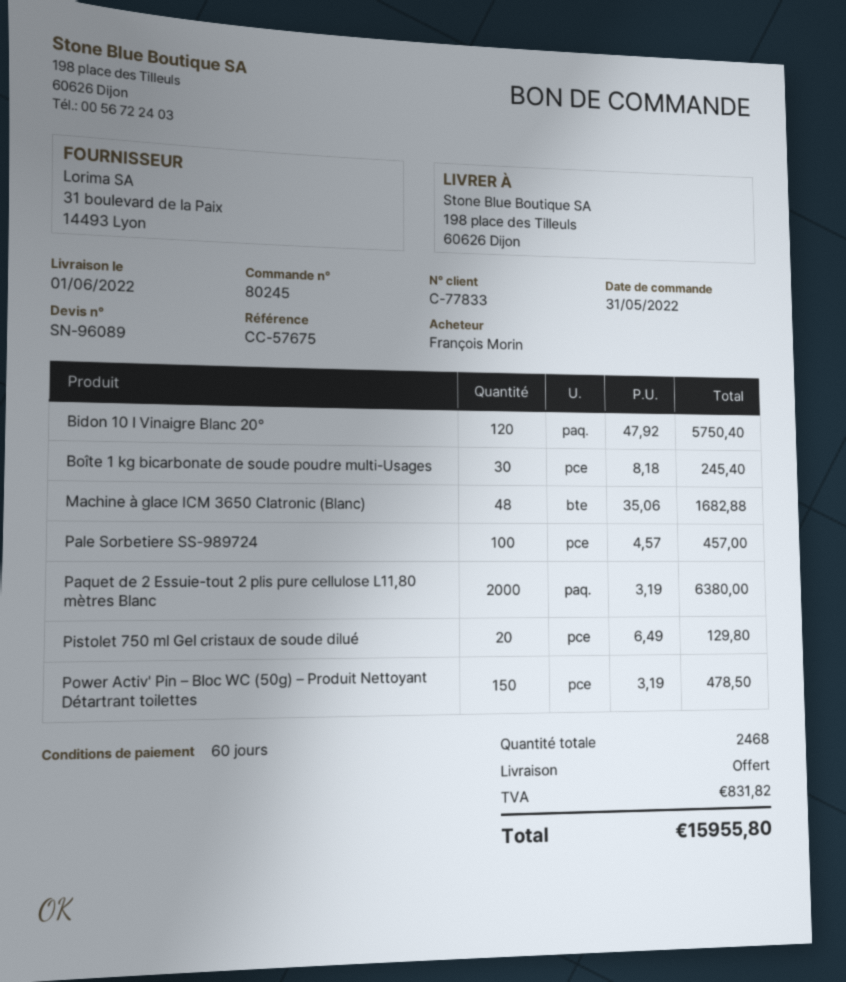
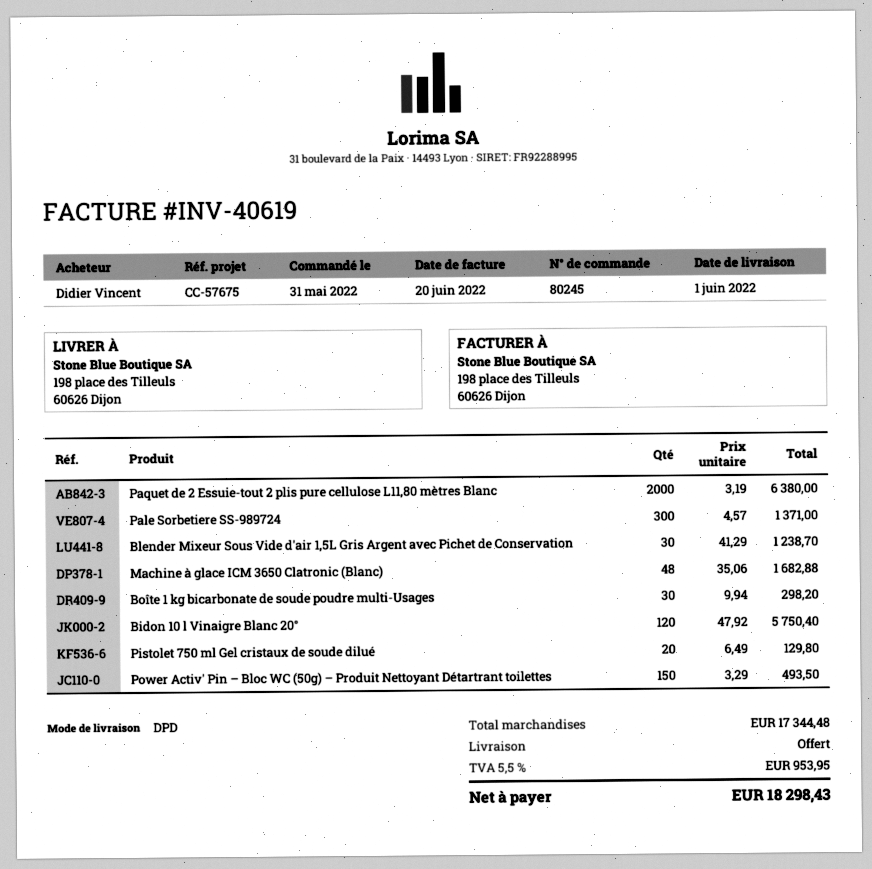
ordered by: François Morin -> Didier Vincent
Boîte 1 kg bicarbonate de soude poudre multi-Usages: 30 x 8.18 = 245.40 -> 30 x 9.94 = 298.20
Pale Sorbetiere SS-989724: 100 x 4.57 = 457.00 -> 300 x 4.57 = 1371.00
Power Activ' Pin – Bloc WC (50g) – Produit Nettoyant Détartrant toilettes: 150 x 3.19 = 478.50 -> 150 x 3.29 = 493.50
Blender Mixeur Sous Vide d'air 1,5L Gris Argent avec Pichet de Conservation: none -> 30 x 41.29 = 1238.70
tax: 831.82 -> 953.95
total: 15955.80 -> 18298.43

